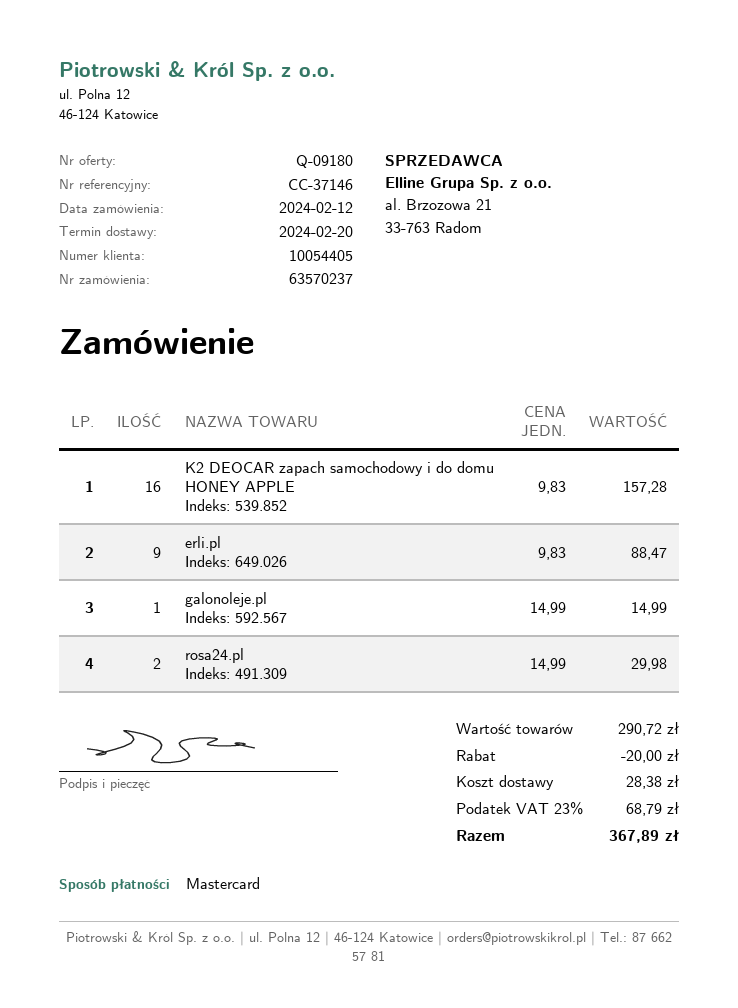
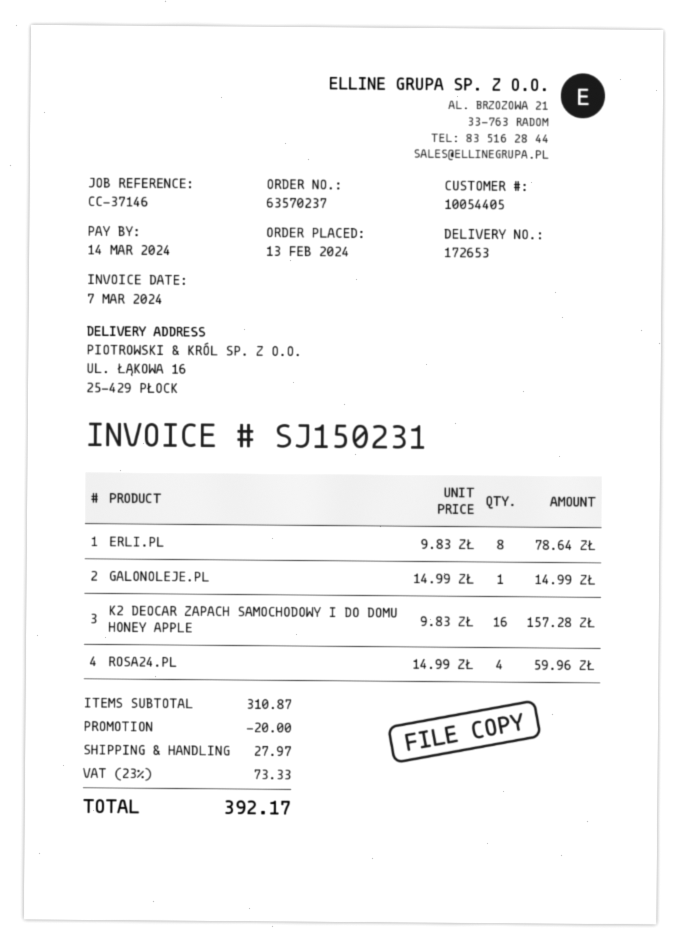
order date: 2024-02-12 -> 2024-02-13
erli.pl: 9 x 9.83 = 88.47 -> 8 x 9.83 = 78.64
rosa24.pl: 2 x 14.99 = 29.98 -> 4 x 14.99 = 59.96
subtotal: 290.72 -> 310.87
shipping: 28.38 -> 27.97
tax: 23% = 68.79 -> 23% = 73.33
total: 367.89 -> 392.17

